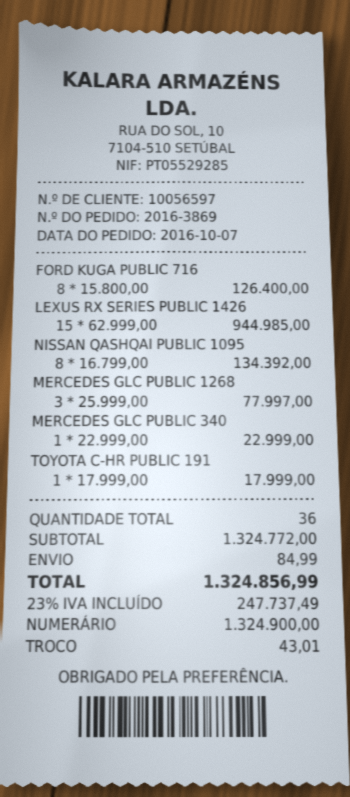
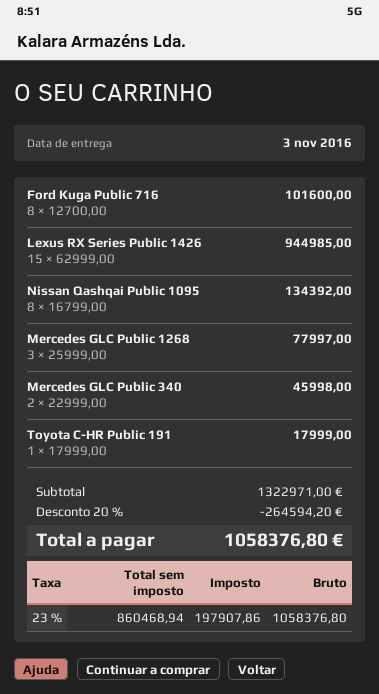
FORD KUGA PUBLIC 716: 8 x 15800.00 = 126400.00 -> 8 x 12700.00 = 101600.00
MERCEDES GLC PUBLIC 340: 1 x 22999.00 = 22999.00 -> 2 x 22999.00 = 45998.00
subtotal: 1324772.00 -> 1322971.00
discount: none -> 20% = 264594.20
shipping: 84.99 -> none
tax: 23% = 247737.49 -> 23% = 197907.86
total: 1324856.99 -> 1058376.80

